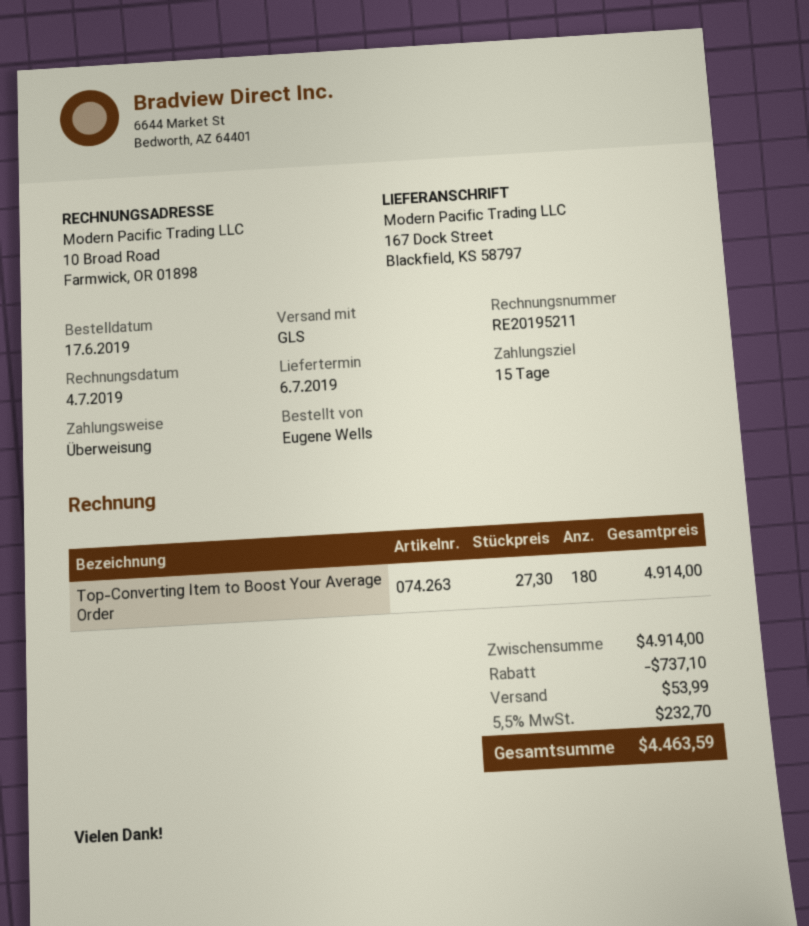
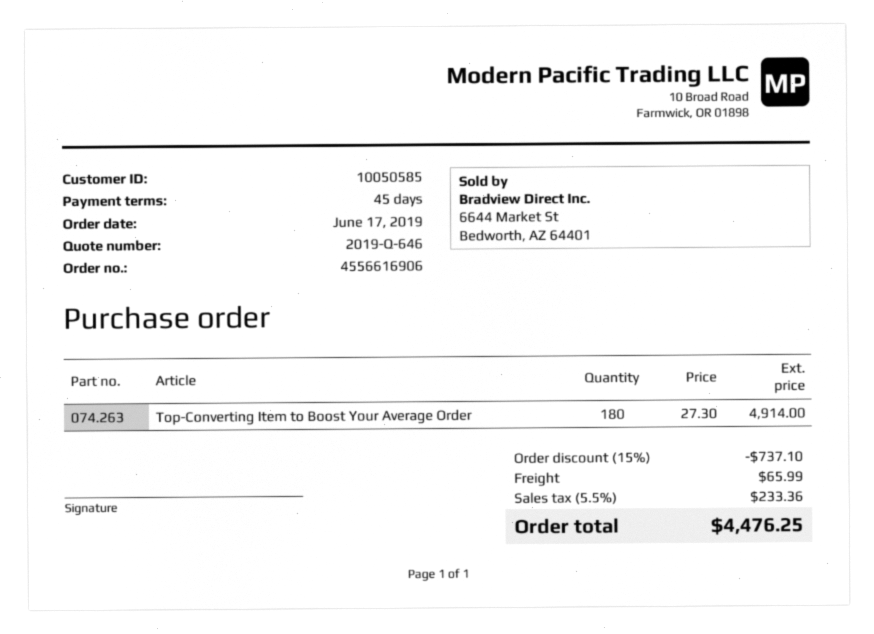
payment terms: 15 days -> 45 days
shipping: 53.99 -> 65.99
tax: 5.5% = 232.70 -> 5.5% = 233.36
total: 4463.59 -> 4476.25

